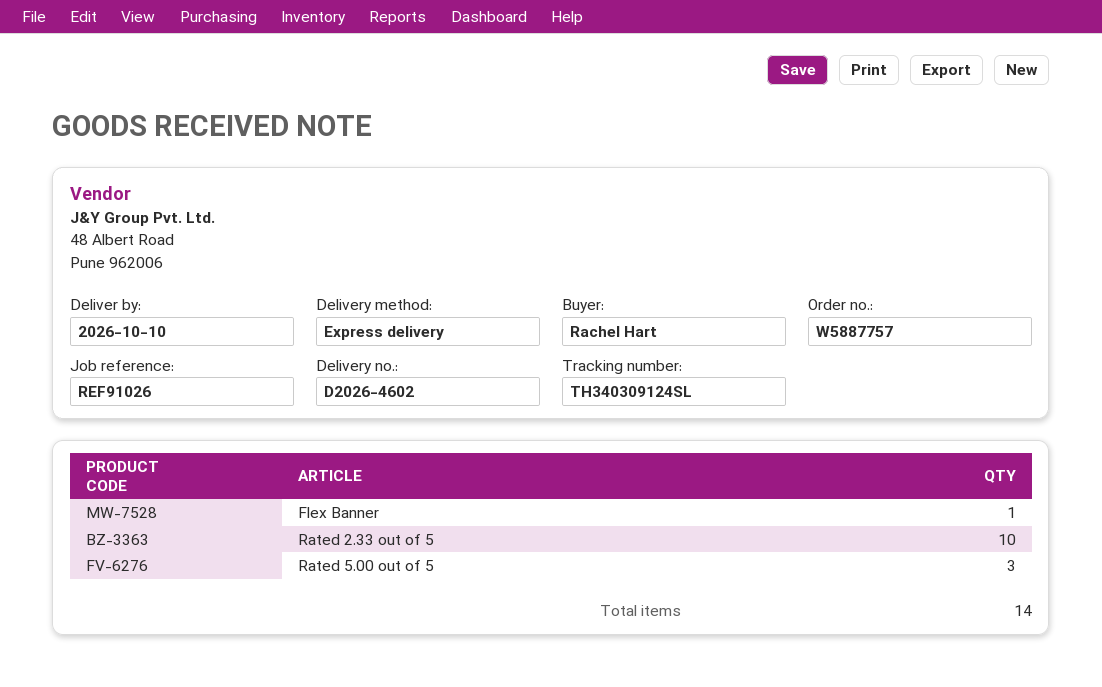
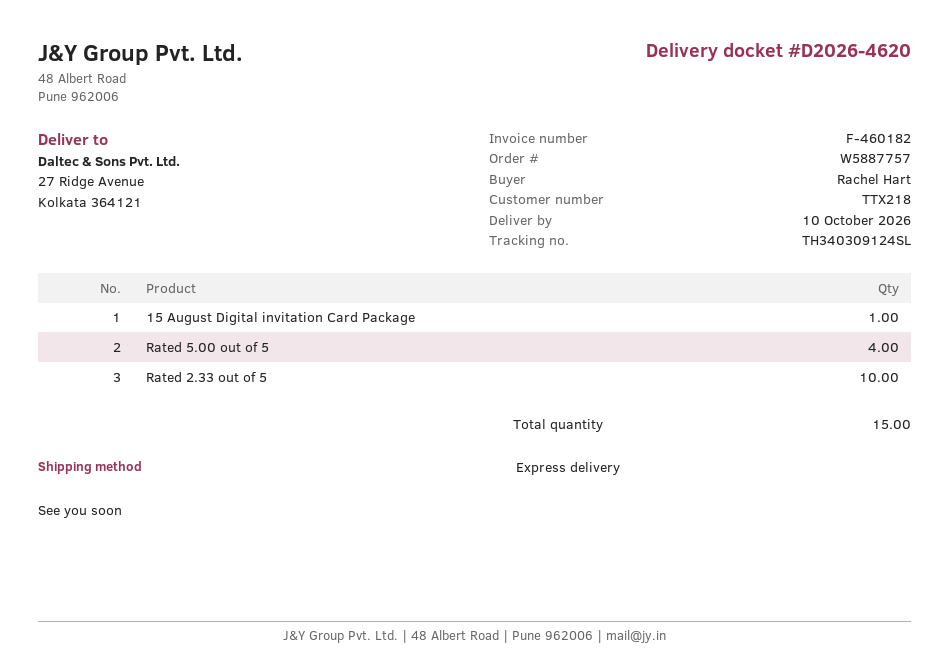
delivery note number: D2026-4602 -> D2026-4620
Flex Banner: 1 -> none
Rated 5.00 out of 5: 3 -> 4
15 August Digital invitation Card Package: none -> 1
total quantity: 14 -> 15

